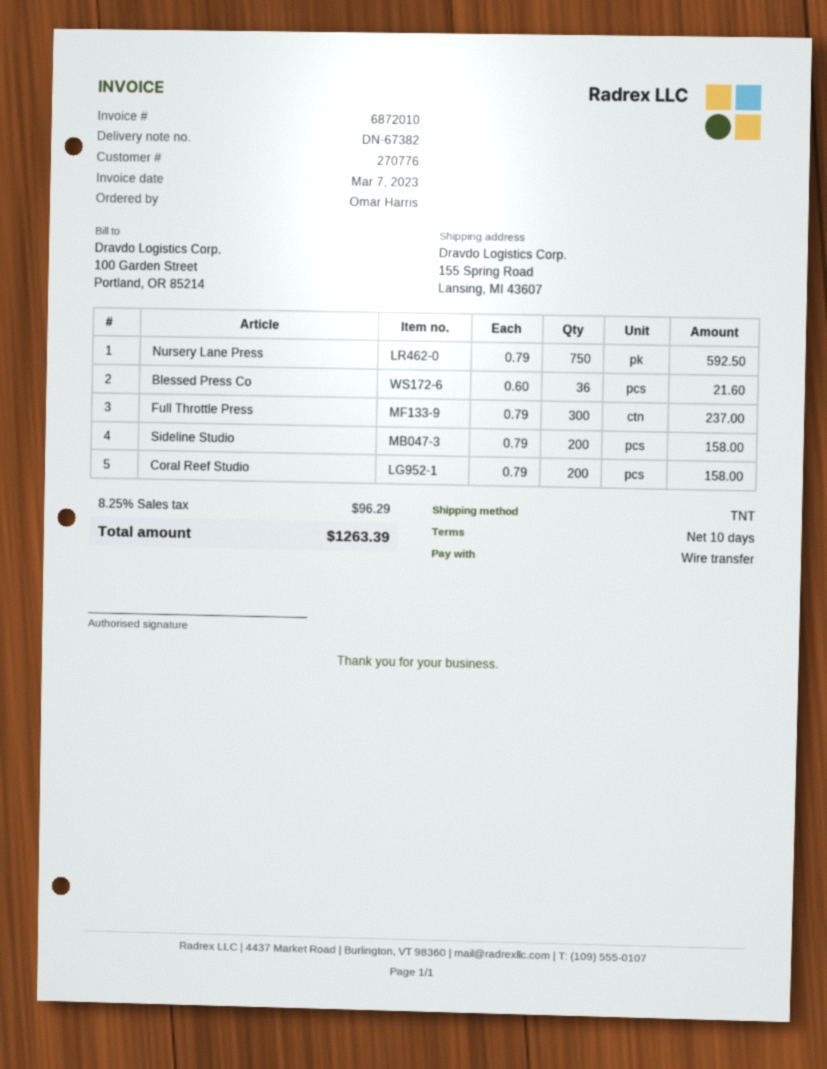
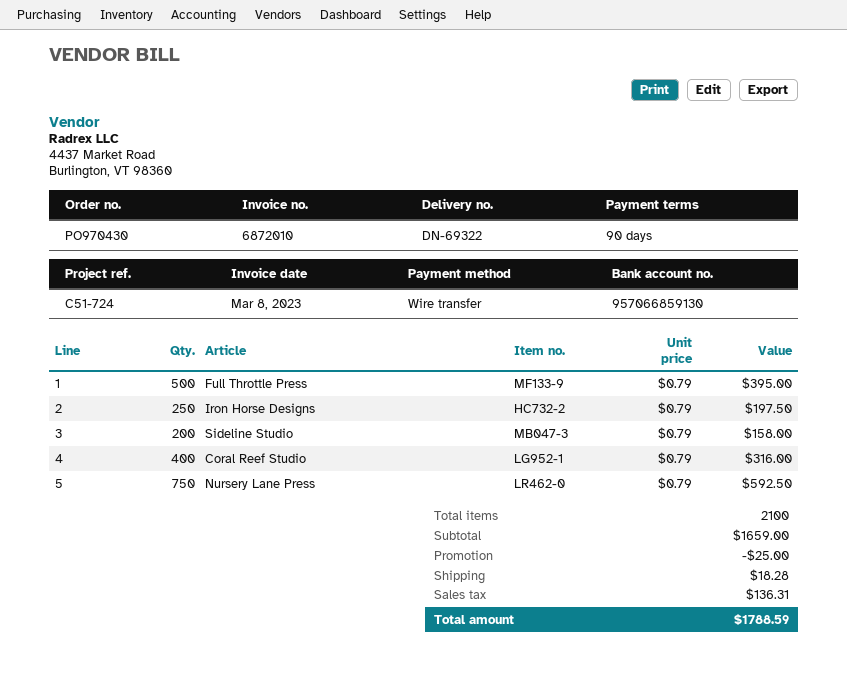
delivery note number: DN-67382 -> DN-69322
invoice date: 2023-03-07 -> 2023-03-08
payment terms: 10 days -> 90 days
Blessed Press Co: 36 x 0.60 = 21.60 -> none
Full Throttle Press: 300 x 0.79 = 237.00 -> 500 x 0.79 = 395.00
Coral Reef Studio: 200 x 0.79 = 158.00 -> 400 x 0.79 = 316.00
Iron Horse Designs: none -> 250 x 0.79 = 197.50
discount: none -> 25.00
shipping: none -> 18.28
tax: 96.29 -> 136.31
total: 1263.39 -> 1788.59

